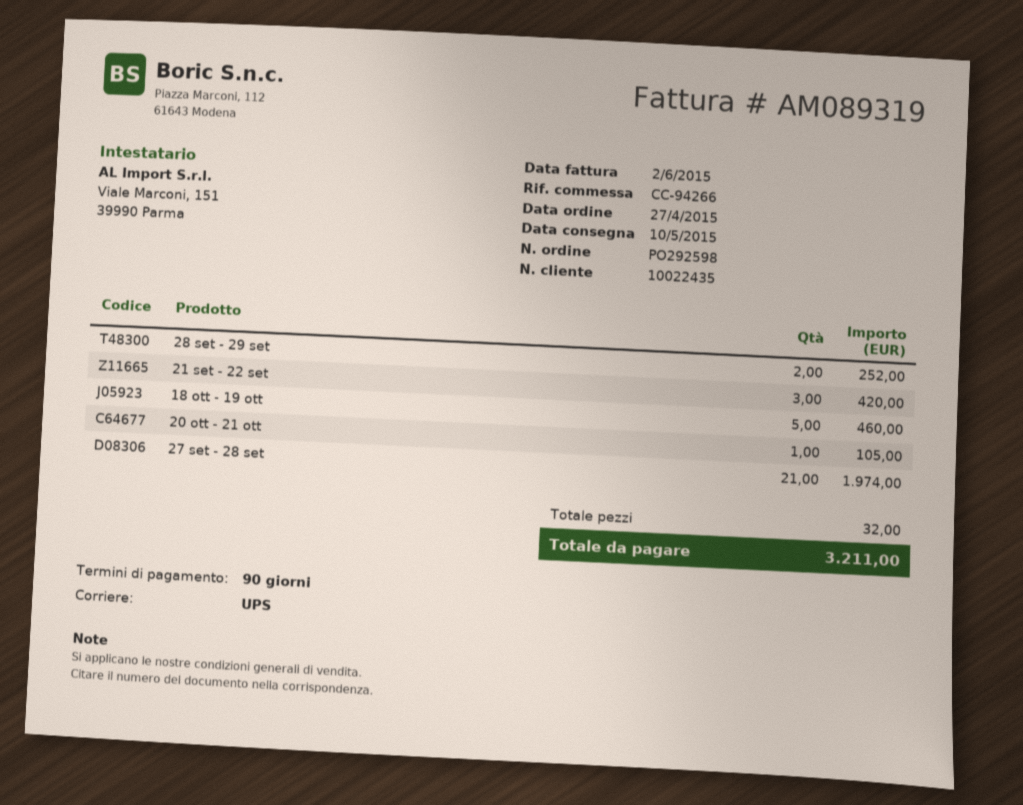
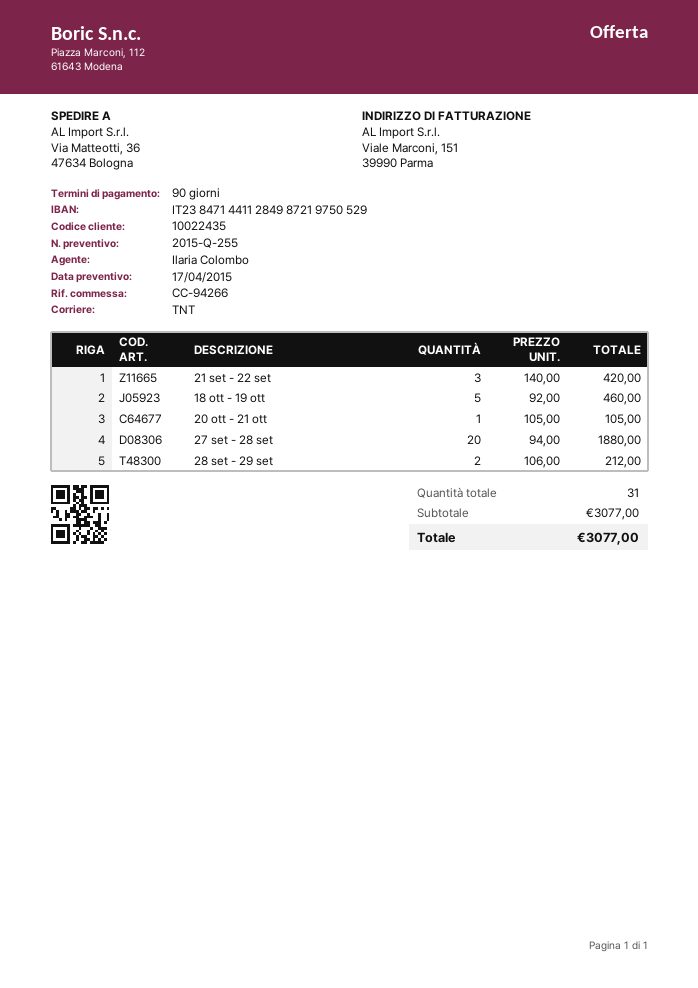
shipping method: UPS -> TNT
28 set - 29 set: 2 for 252.00 -> 2 for 212.00
27 set - 28 set: 21 for 1974.00 -> 20 for 1880.00
total quantity: 32 -> 31
total: 3211.00 -> 3077.00

